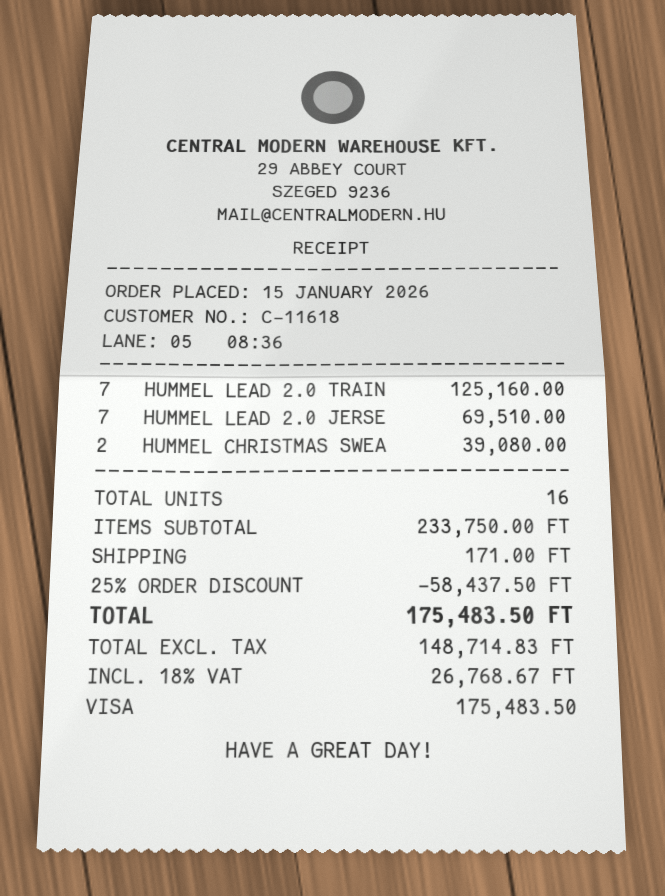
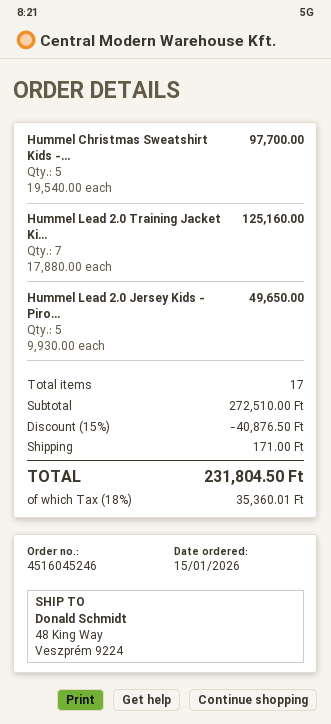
HUMMEL LEAD 2.0 JERSE: 7 for 69510.00 -> 5 for 49650.00
HUMMEL CHRISTMAS SWEA: 2 for 39080.00 -> 5 for 97700.00
total quantity: 16 -> 17
subtotal: 233750.00 -> 272510.00
discount: 25% = 58437.50 -> 15% = 40876.50
tax: 18% = 26768.67 -> 18% = 35360.01
total: 175483.50 -> 231804.50

